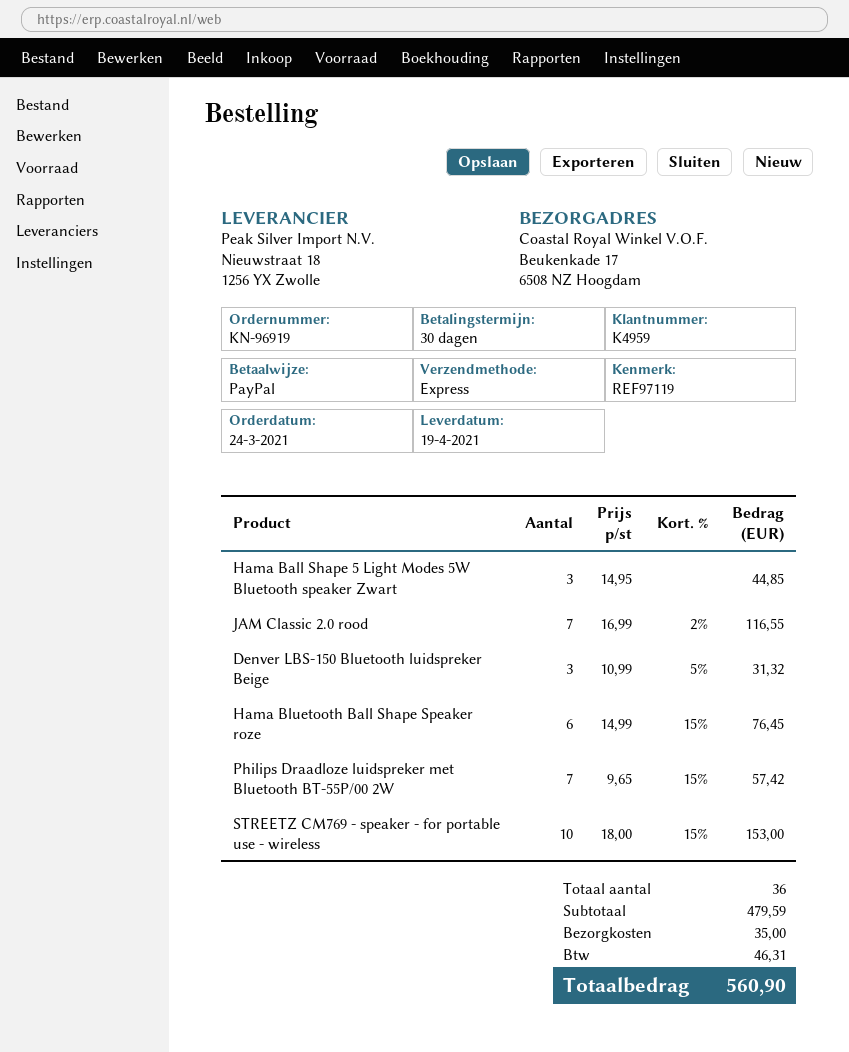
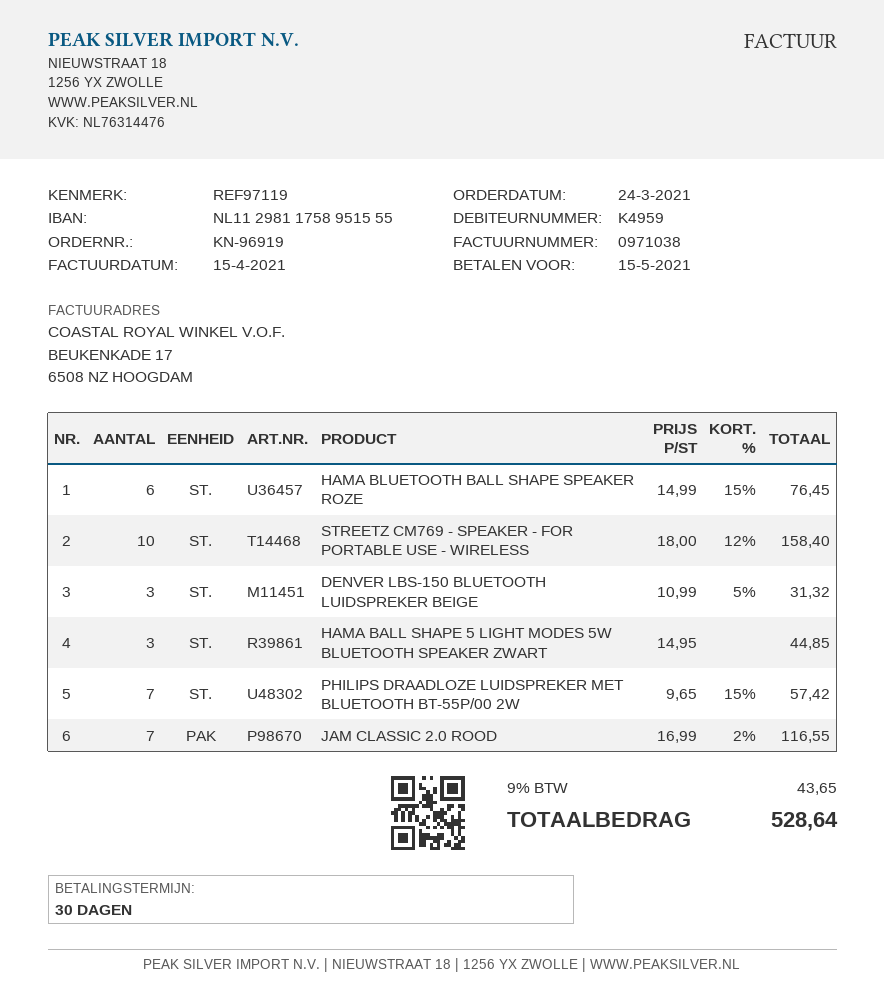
STREETZ CM769 - speaker - for portable use - wireless: 10 x 18.00 - 15% = 153.00 -> 10 x 18.00 - 12% = 158.40
shipping: 35.00 -> none
tax: 46.31 -> 43.65
total: 560.90 -> 528.64

